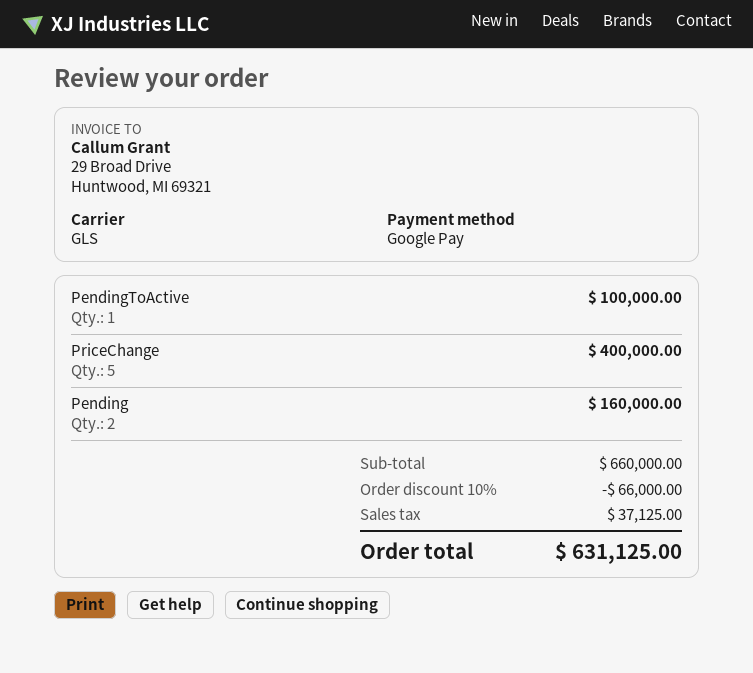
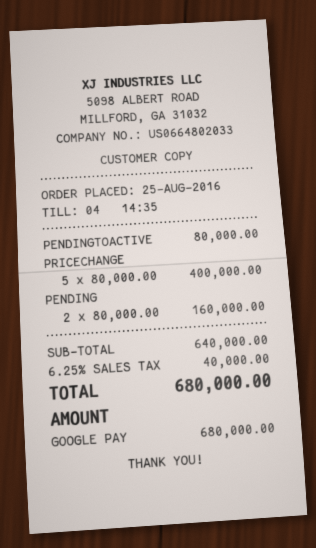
PendingToActive: 1 for 100000.00 -> 1 for 80000.00
subtotal: 660000.00 -> 640000.00
discount: 10% = 66000.00 -> none
tax: 37125.00 -> 40000.00
total: 631125.00 -> 680000.00

